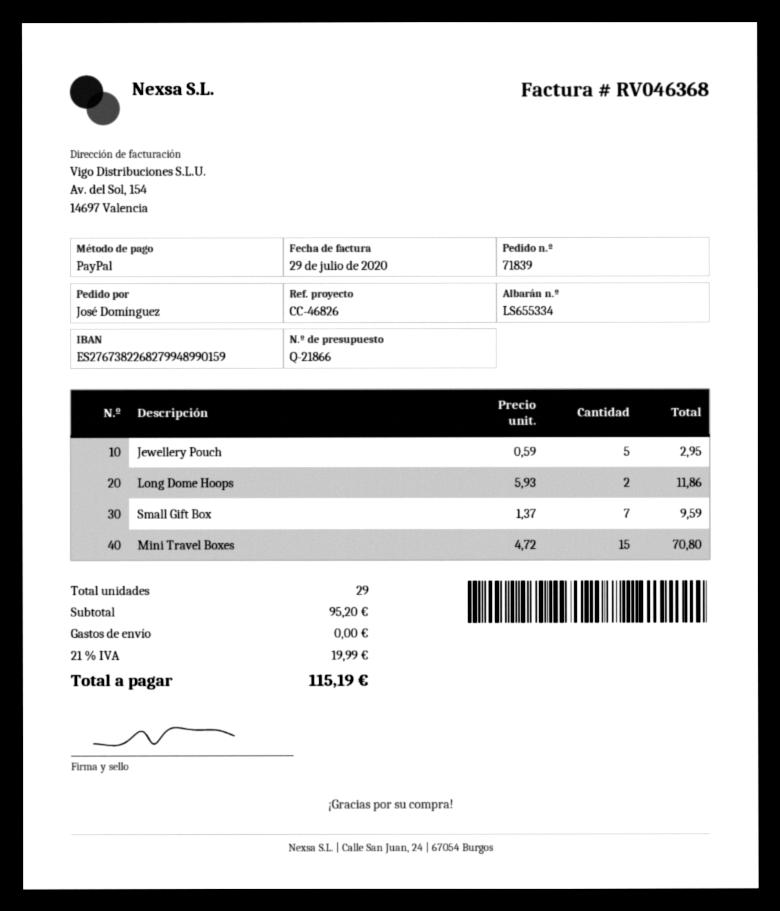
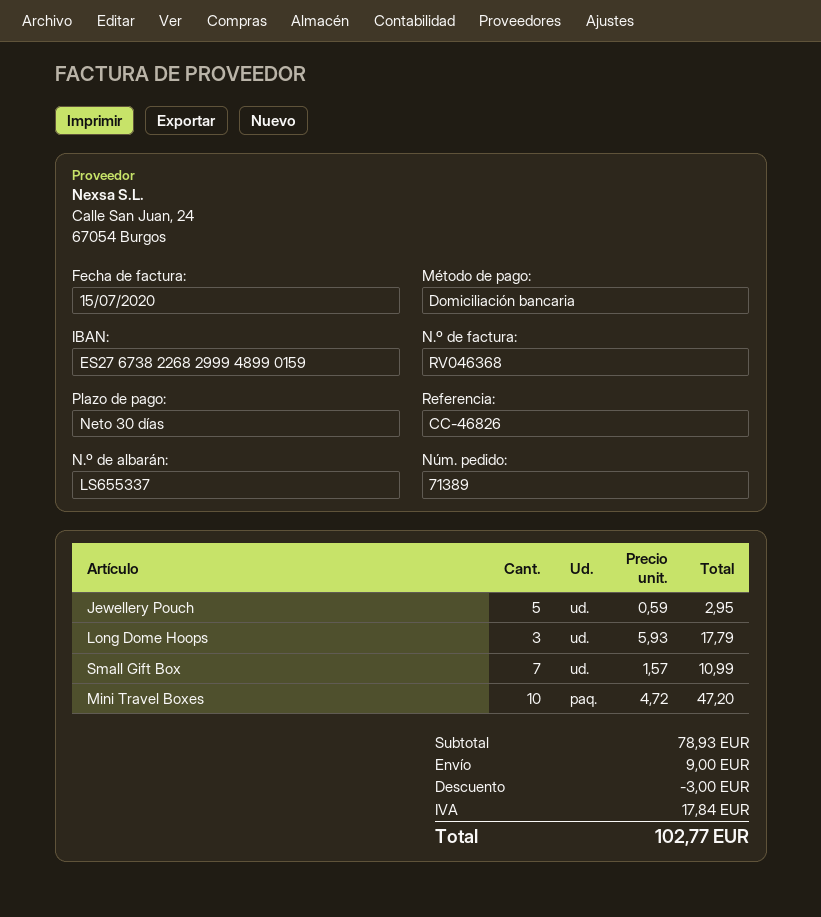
order number: 71839 -> 71389
delivery note number: LS655334 -> LS655337
invoice date: 2020-07-29 -> 2020-07-15
payment method: PayPal -> direct debit
bank account: ES2767382268279948990159 -> ES2767382268299948990159
Long Dome Hoops: 2 x 5.93 = 11.86 -> 3 x 5.93 = 17.79
Small Gift Box: 7 x 1.37 = 9.59 -> 7 x 1.57 = 10.99
Mini Travel Boxes: 15 x 4.72 = 70.80 -> 10 x 4.72 = 47.20
subtotal: 95.20 -> 78.93
discount: none -> 3.00
shipping: 0.00 -> 9.00
tax: 19.99 -> 17.84
total: 115.19 -> 102.77

